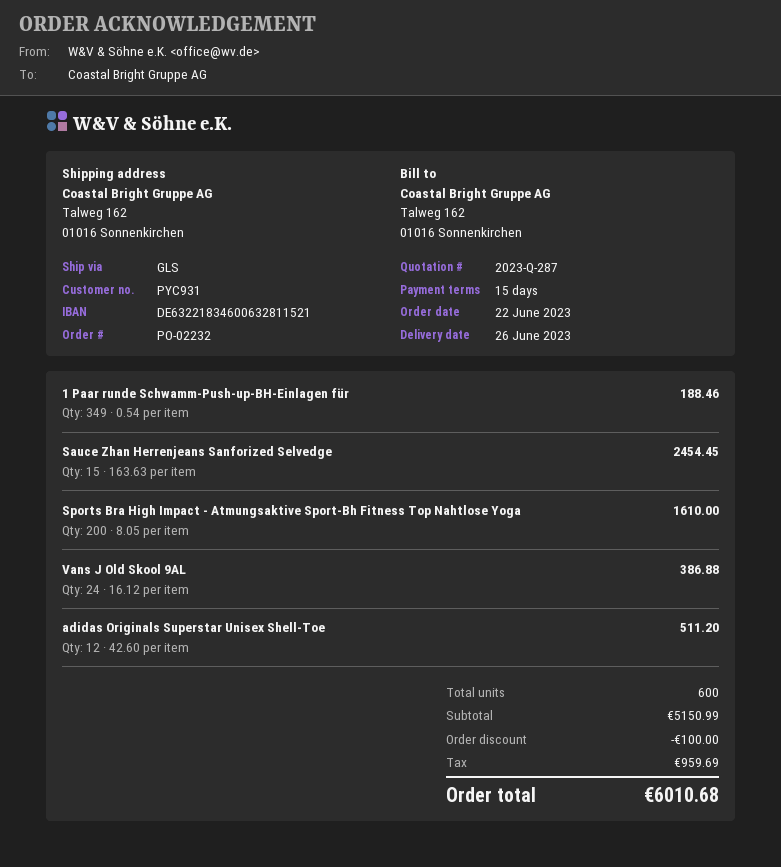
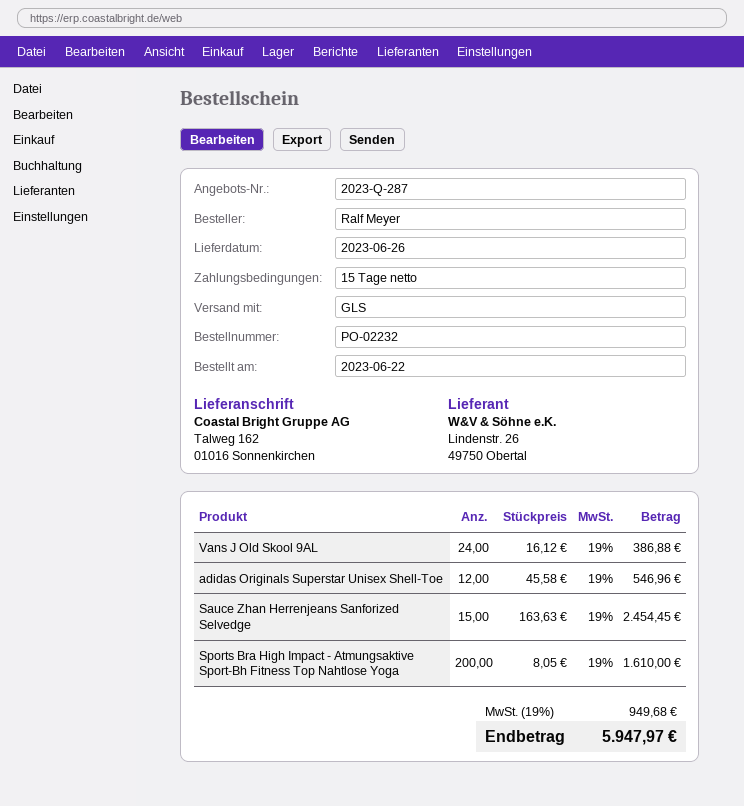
1 Paar runde Schwamm-Push-up-BH-Einlagen für: 349 x 0.54 = 188.46 -> none
adidas Originals Superstar Unisex Shell-Toe: 12 x 42.60 = 511.20 -> 12 x 45.58 = 546.96
discount: 100.00 -> none
tax: 959.69 -> 949.68
total: 6010.68 -> 5947.97

